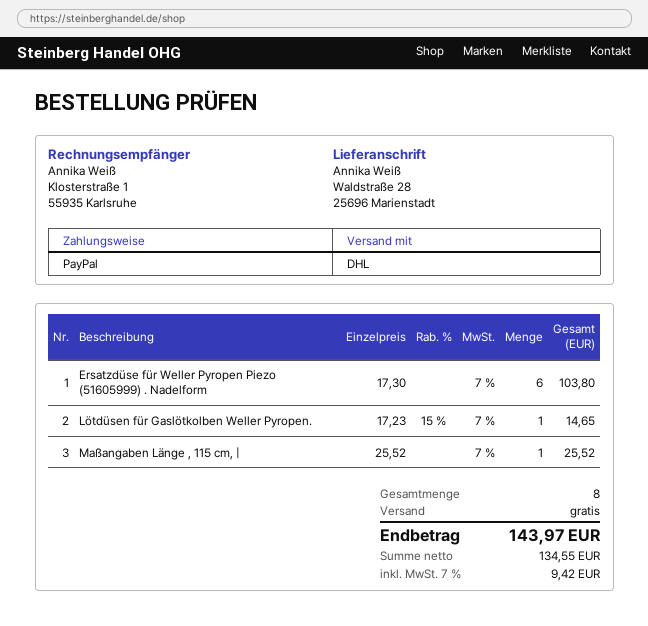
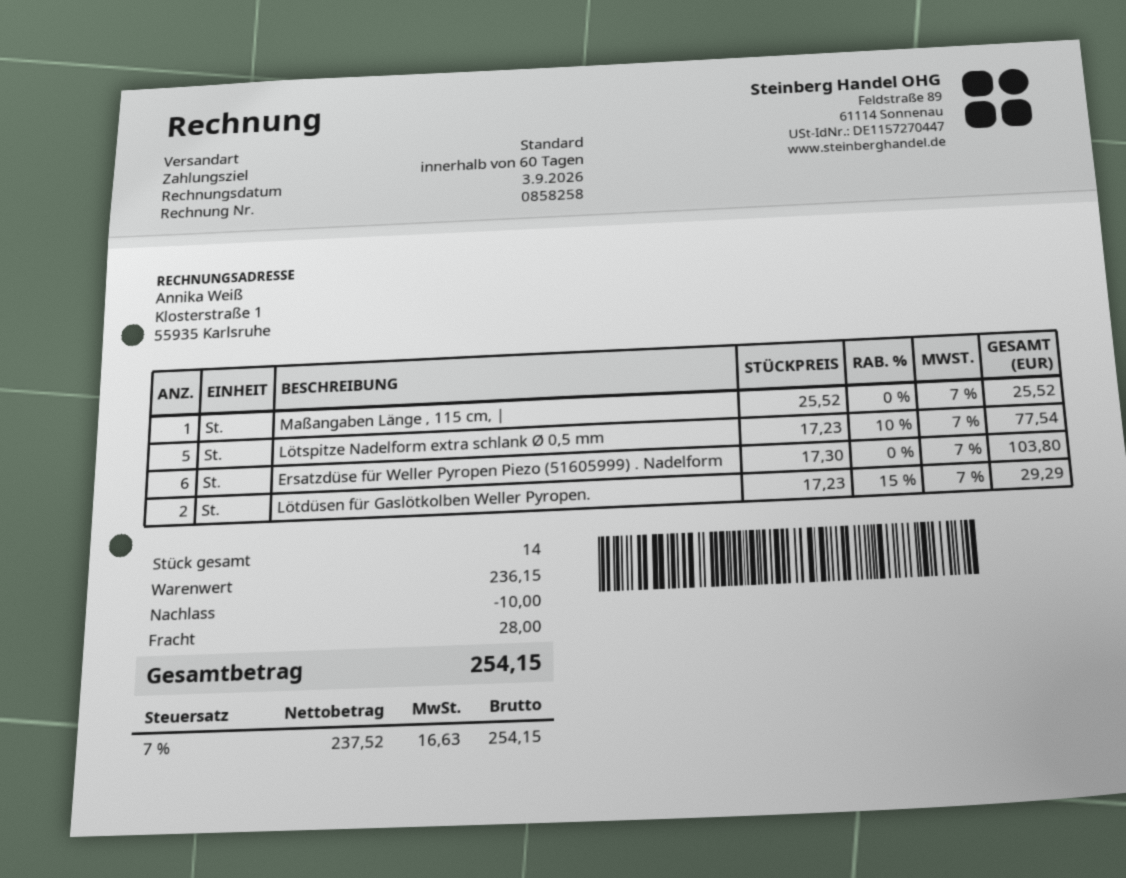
shipping method: DHL -> standard
Lötdüsen für Gaslötkolben Weller Pyropen.: 1 x 17.23 - 15% = 14.65 -> 2 x 17.23 - 15% = 29.29
Lötspitze Nadelform extra schlank Ø 0,5 mm: none -> 5 x 17.23 - 10% = 77.54
total quantity: 8 -> 14
discount: none -> 10.00
shipping: 0.00 -> 28.00
net: 134.55 -> 237.52
tax: 7% = 9.42 -> 7% = 16.63
total: 143.97 -> 254.15

